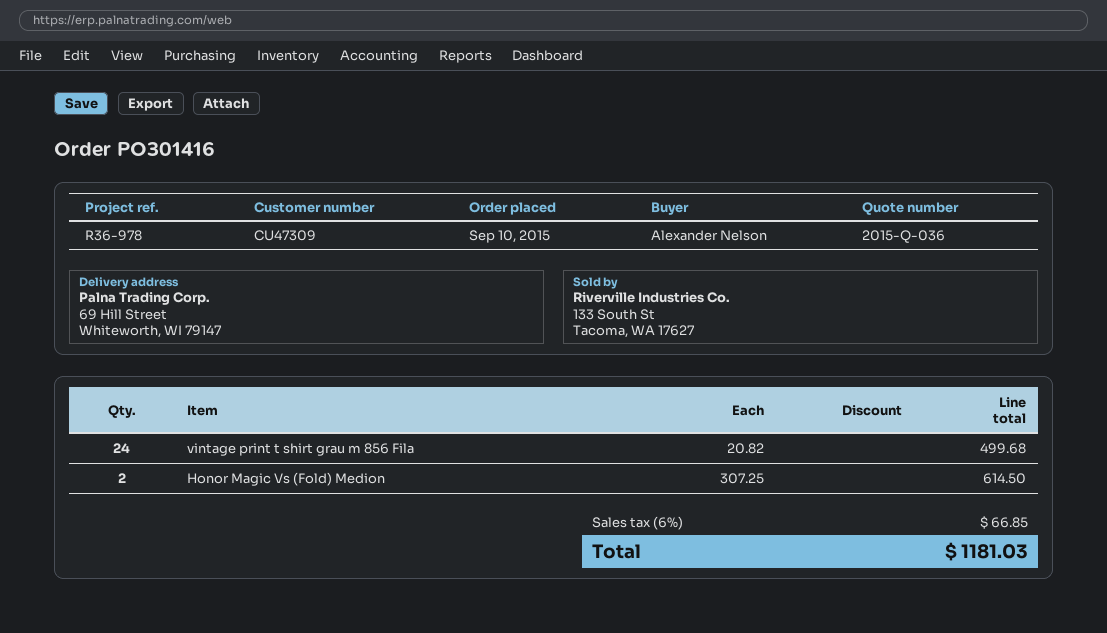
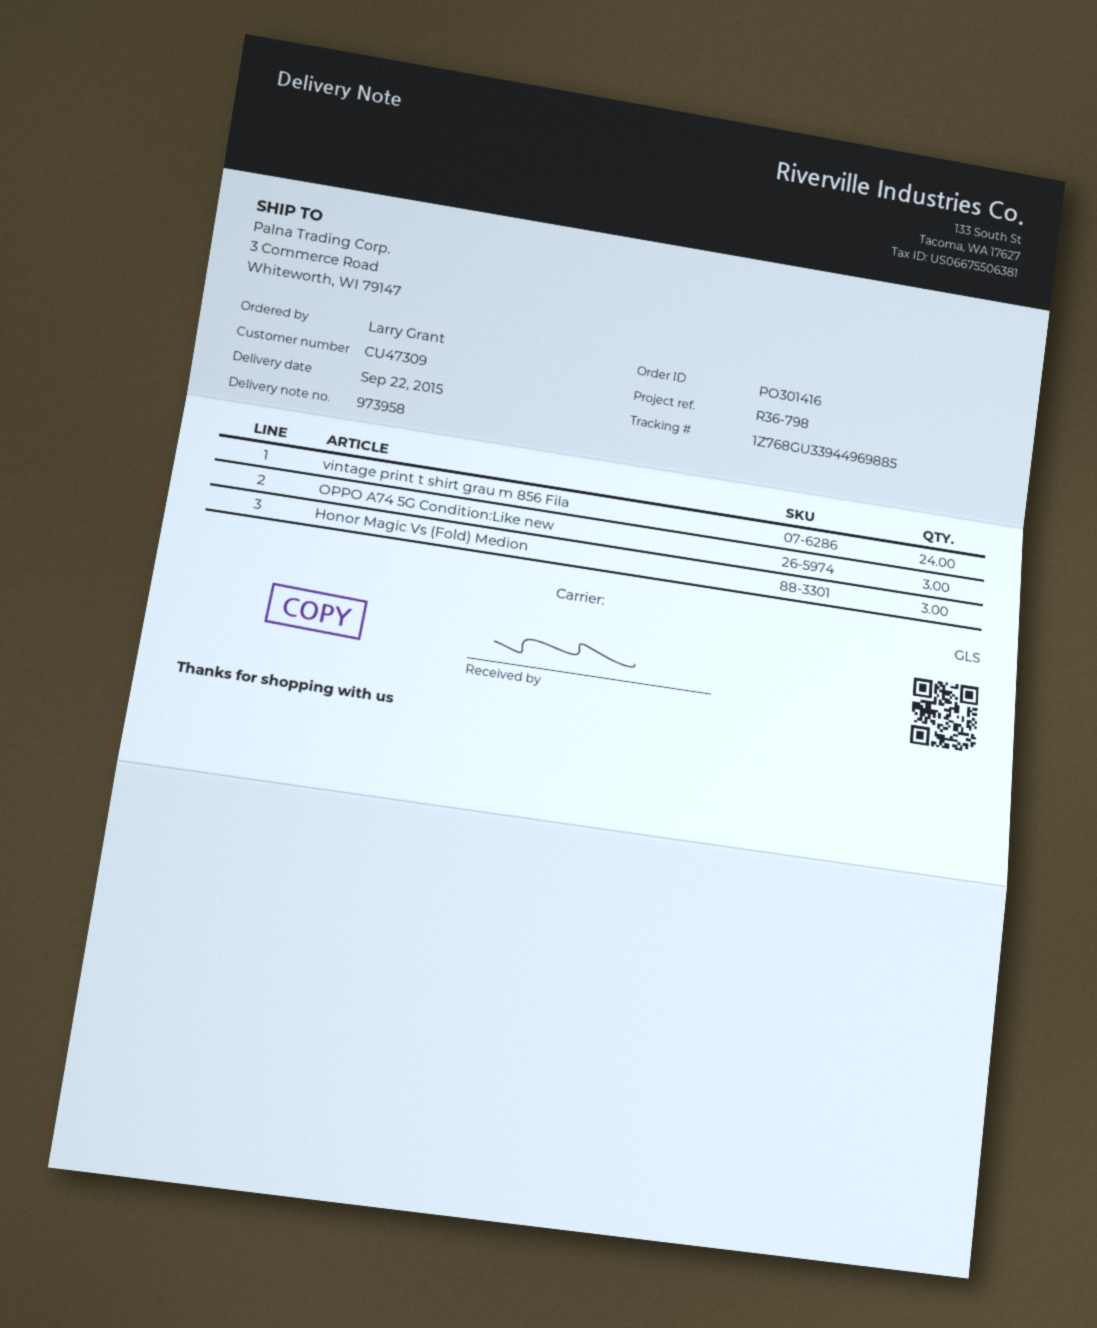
reference: R36-978 -> R36-798
ordered by: Alexander Nelson -> Larry Grant
ship to: 69 Hill Street, Whiteworth, WI 79147 -> 3 Commerce Road, Whiteworth, WI 79147
Honor Magic Vs (Fold) Medion: 2 -> 3
OPPO A74 5G Condition:Like new: none -> 3

